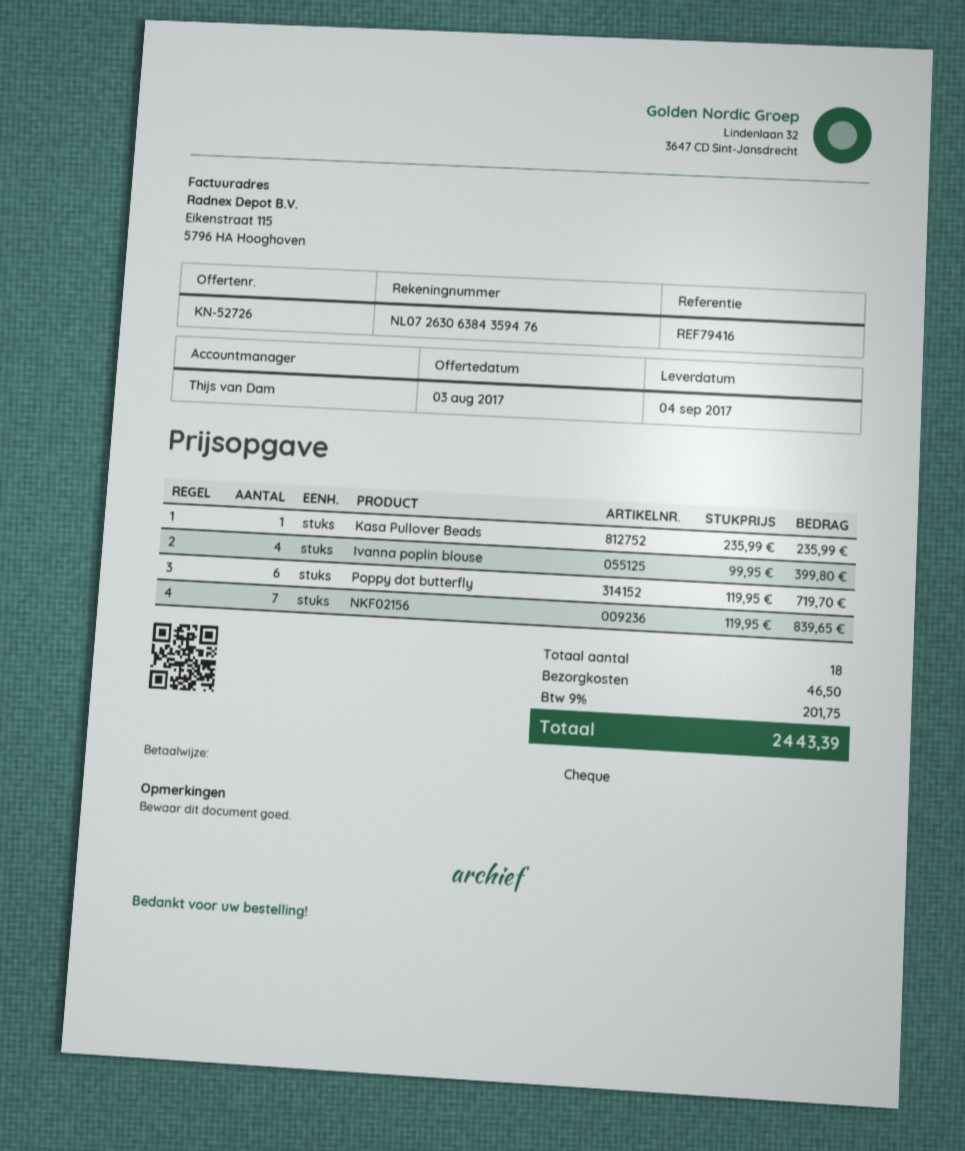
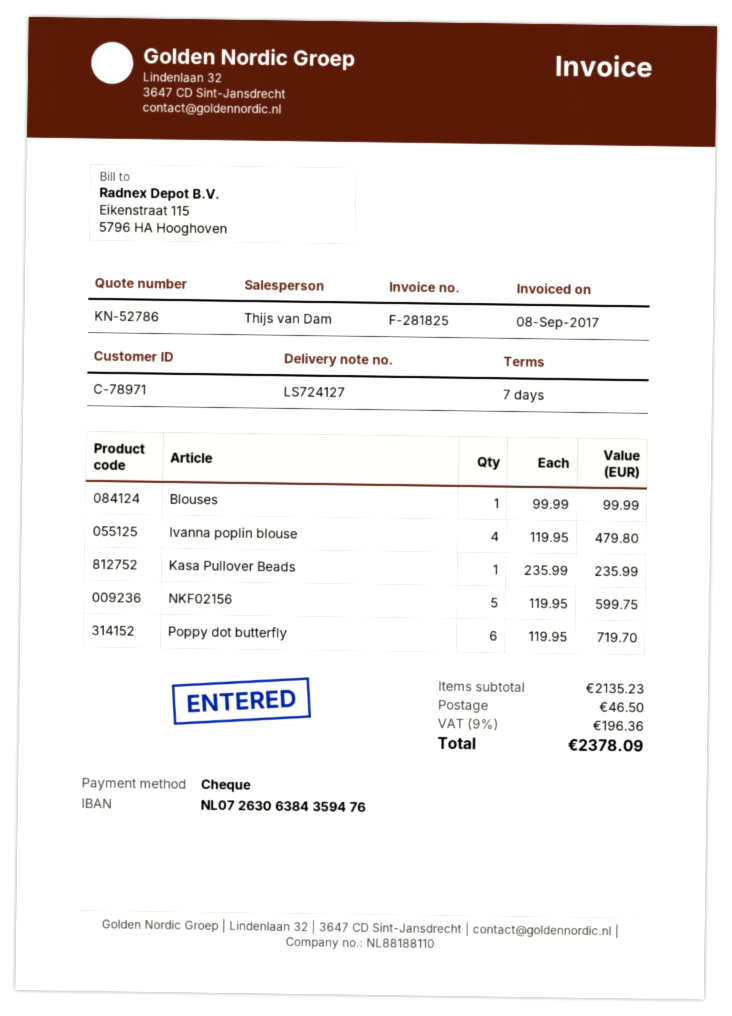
quote number: KN-52726 -> KN-52786
Ivanna poplin blouse: 4 x 99.95 = 399.80 -> 4 x 119.95 = 479.80
NKF02156: 7 x 119.95 = 839.65 -> 5 x 119.95 = 599.75
Blouses: none -> 1 x 99.99 = 99.99
tax: 9% = 201.75 -> 9% = 196.36
total: 2443.39 -> 2378.09

